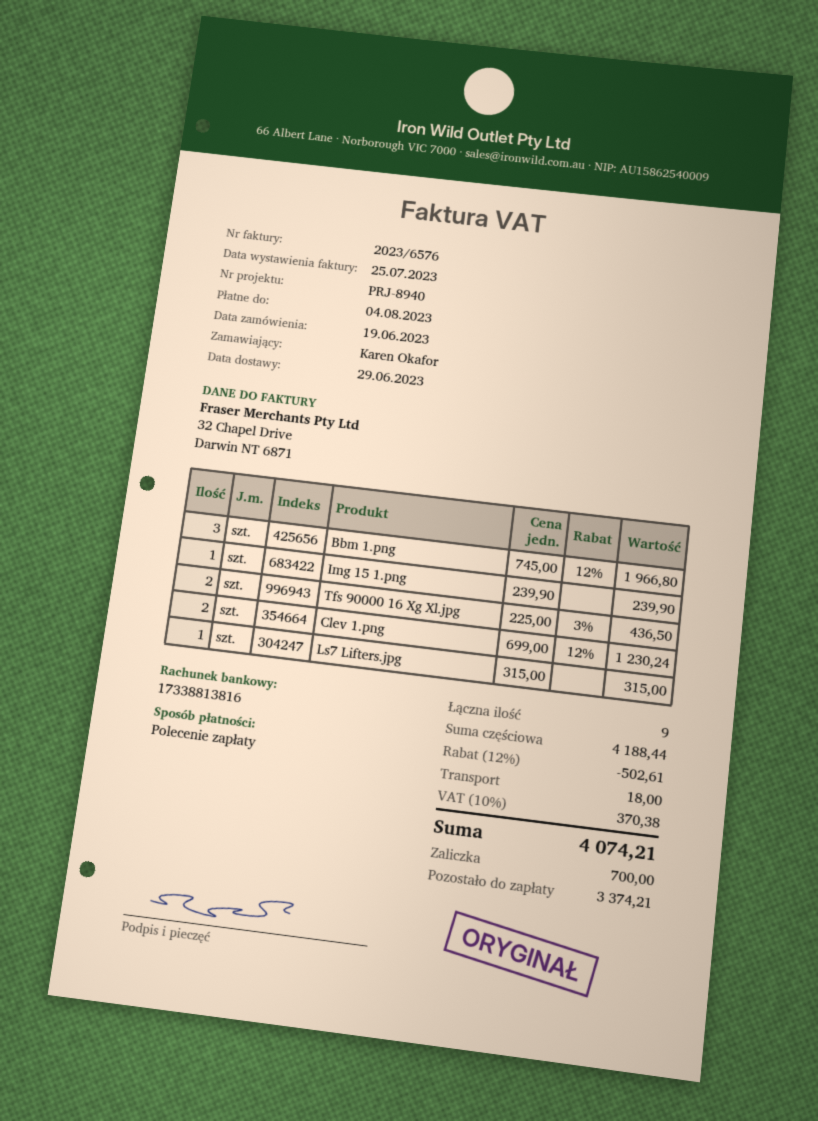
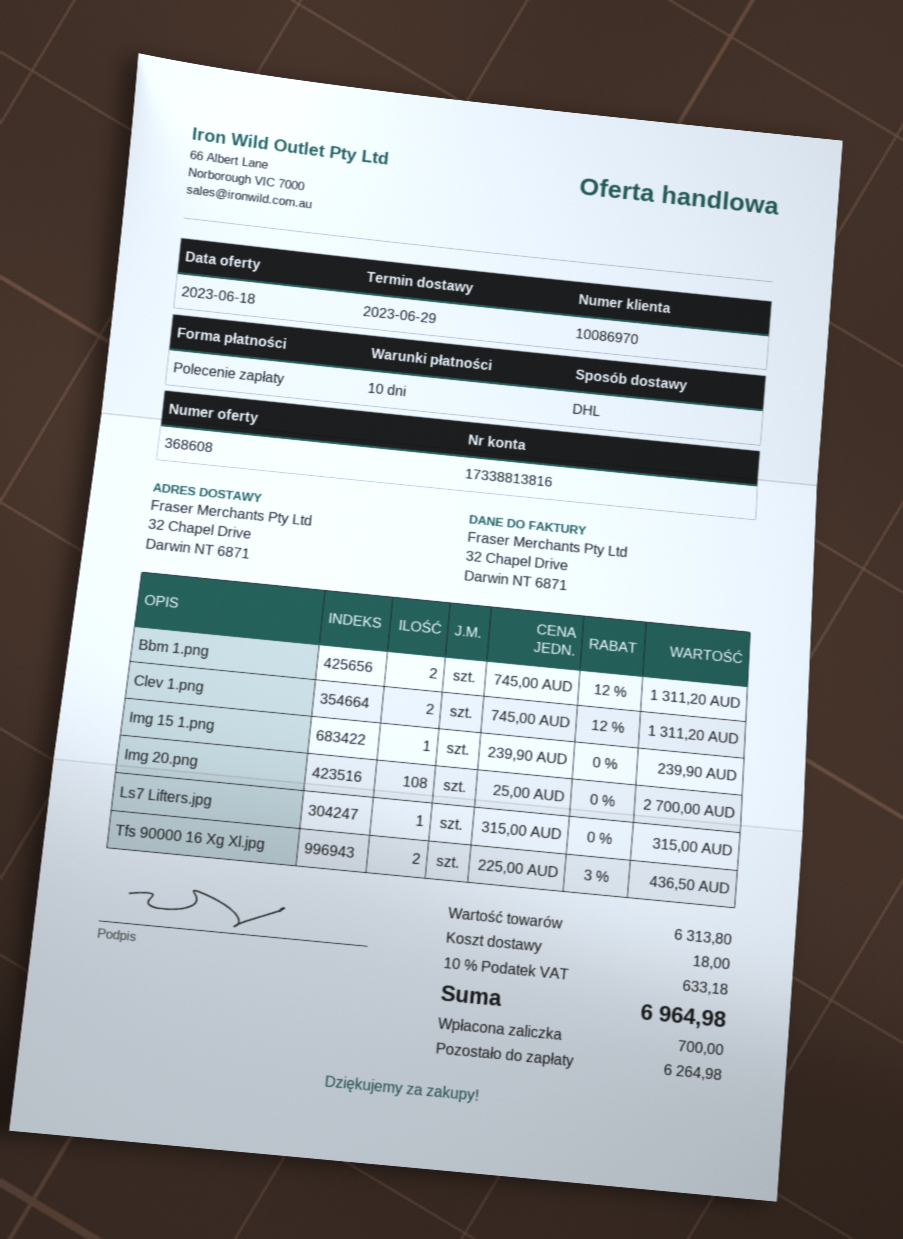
Bbm 1.png: 3 x 745.00 - 12% = 1966.80 -> 2 x 745.00 - 12% = 1311.20
Clev 1.png: 2 x 699.00 - 12% = 1230.24 -> 2 x 745.00 - 12% = 1311.20
Img 20.png: none -> 108 x 25.00 = 2700.00
subtotal: 4188.44 -> 6313.80
discount: 12% = 502.61 -> none
tax: 10% = 370.38 -> 10% = 633.18
total: 4074.21 -> 6964.98
balance: 3374.21 -> 6264.98

